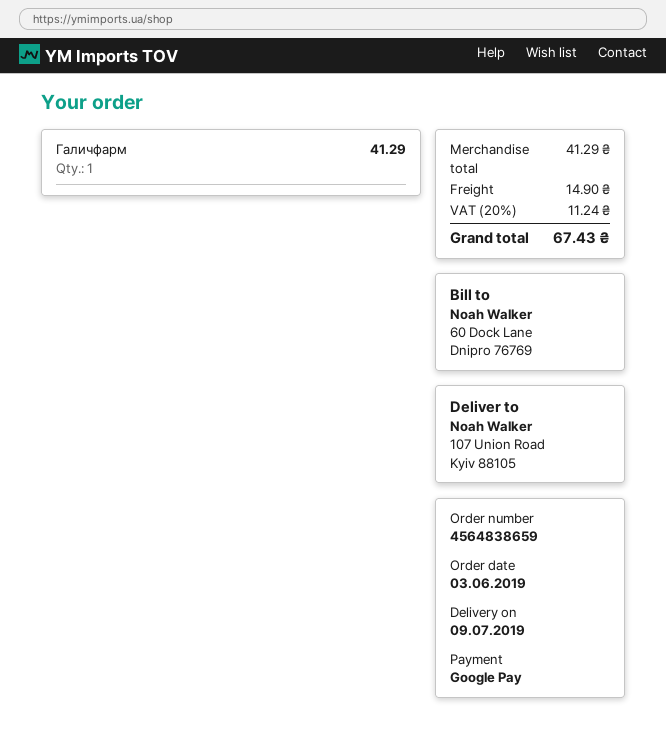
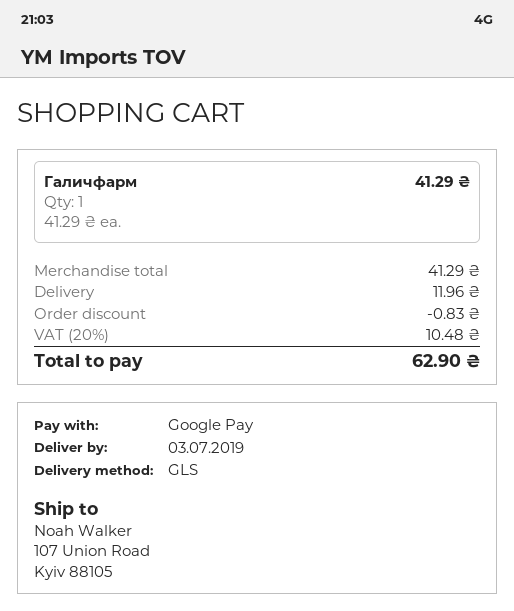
delivery date: 2019-07-09 -> 2019-07-03
discount: none -> 0.83
shipping: 14.90 -> 11.96
tax: 20% = 11.24 -> 20% = 10.48
total: 67.43 -> 62.90

